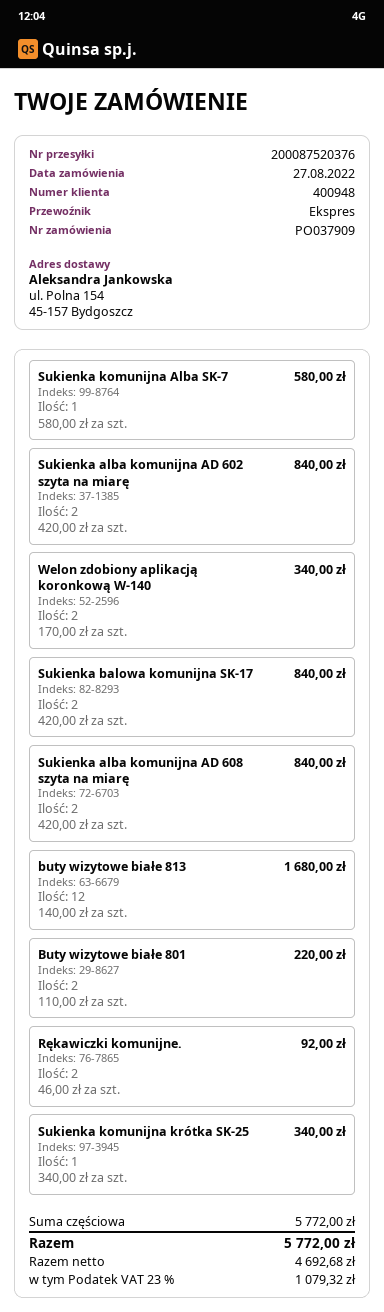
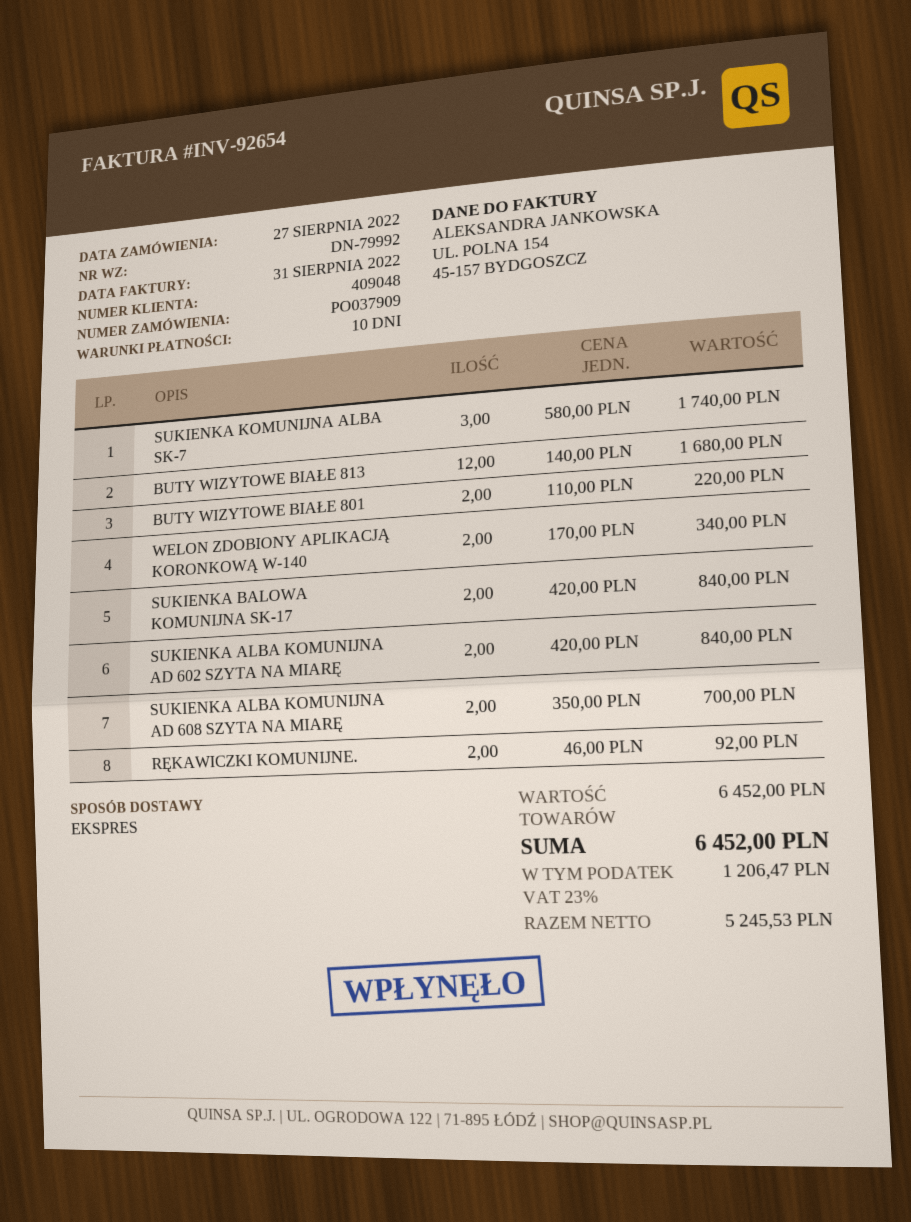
customer number: 400948 -> 409048
Sukienka komunijna Alba SK-7: 1 x 580.00 = 580.00 -> 3 x 580.00 = 1740.00
Sukienka alba komunijna AD 608 szyta na miarę: 2 x 420.00 = 840.00 -> 2 x 350.00 = 700.00
Sukienka komunijna krótka SK-25: 1 x 340.00 = 340.00 -> none
subtotal: 5772.00 -> 6452.00
net: 4692.68 -> 5245.53
tax: 23% = 1079.32 -> 23% = 1206.47
total: 5772.00 -> 6452.00

